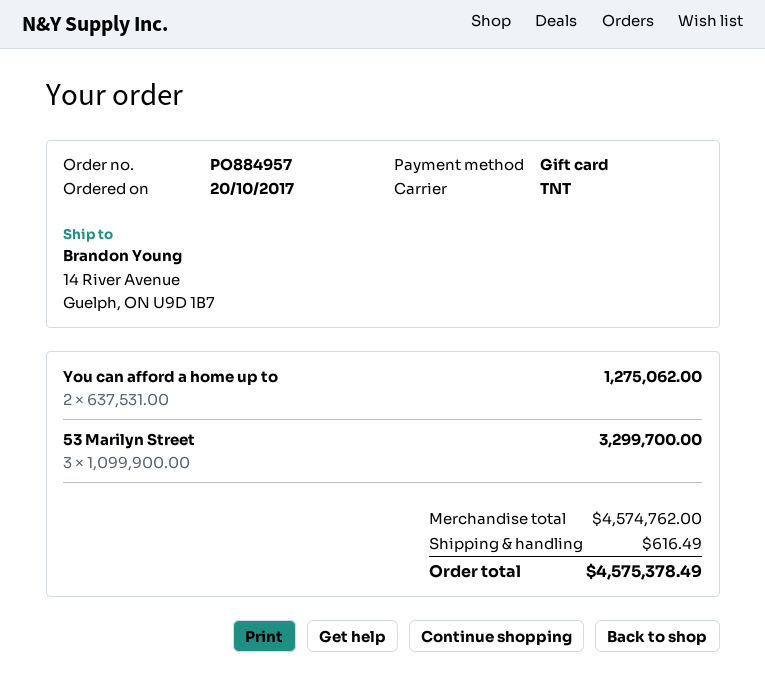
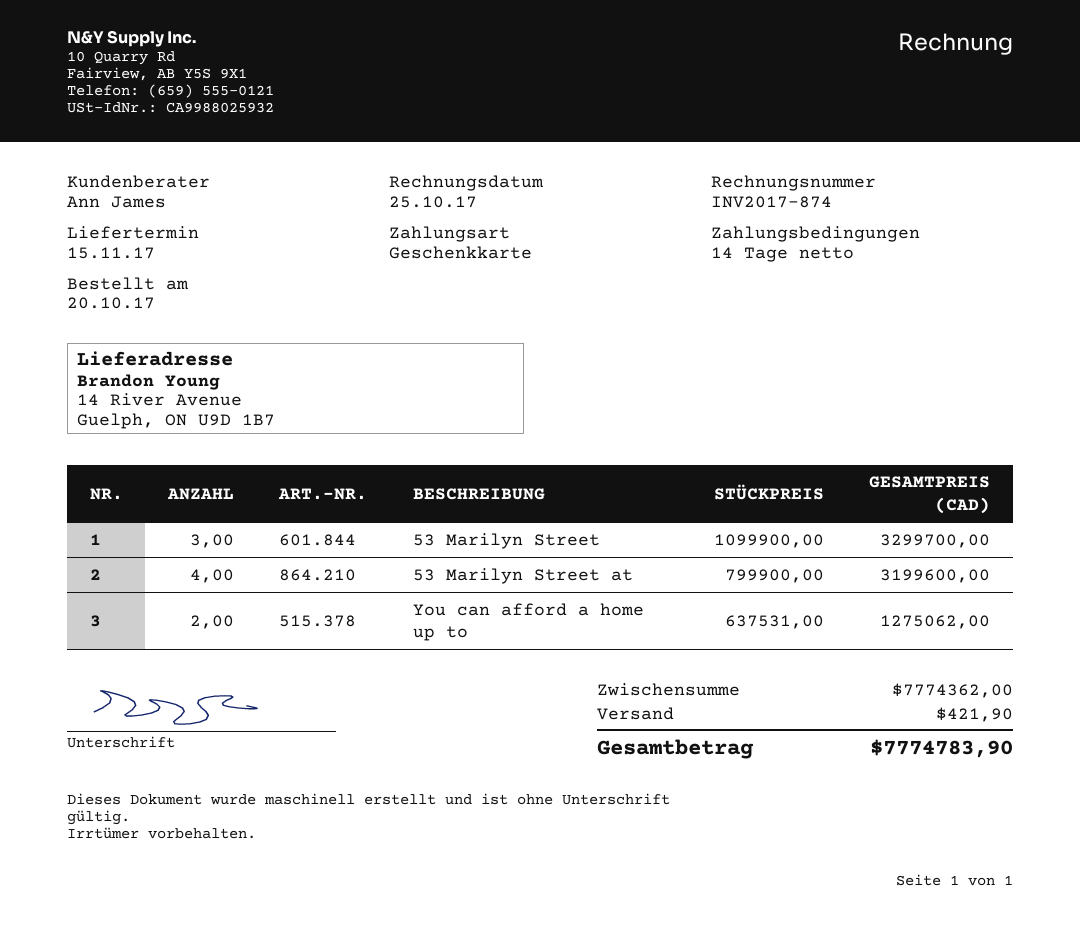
53 Marilyn Street at: none -> 4 x 799900.00 = 3199600.00
subtotal: 4574762.00 -> 7774362.00
shipping: 616.49 -> 421.90
total: 4575378.49 -> 7774783.90

